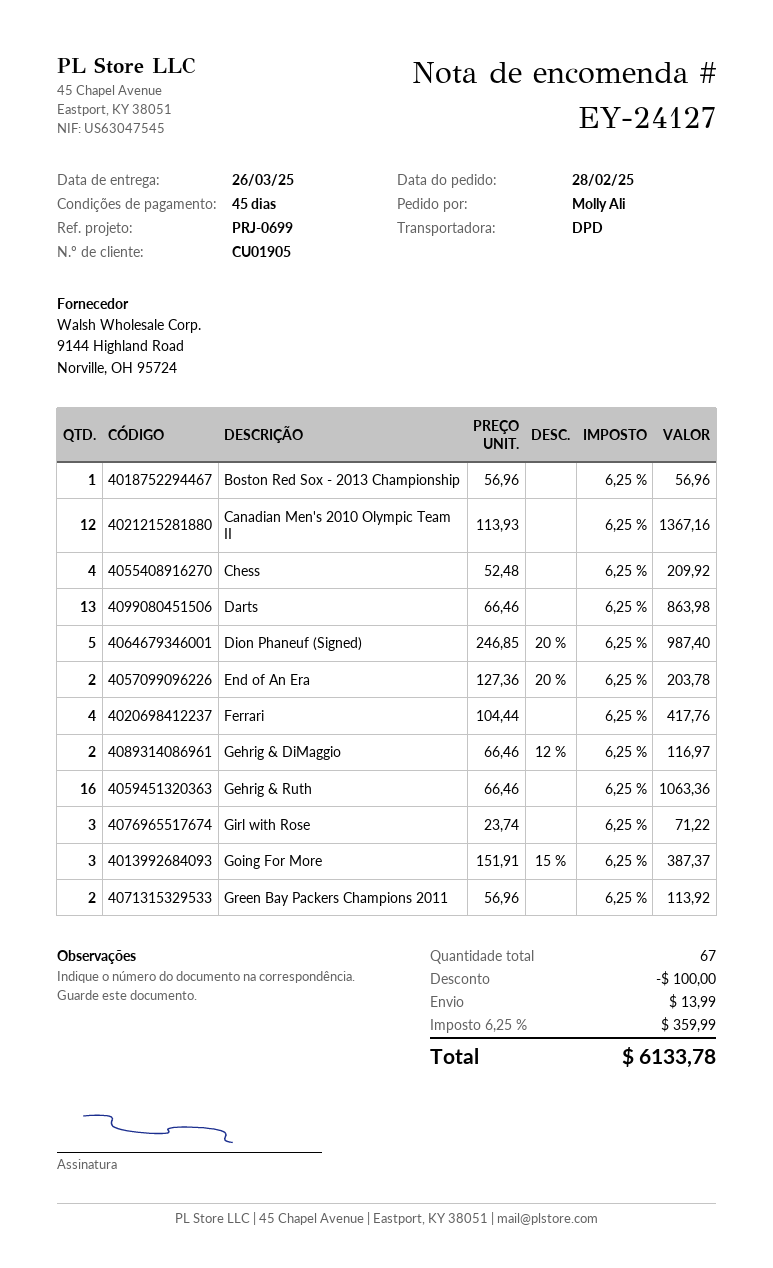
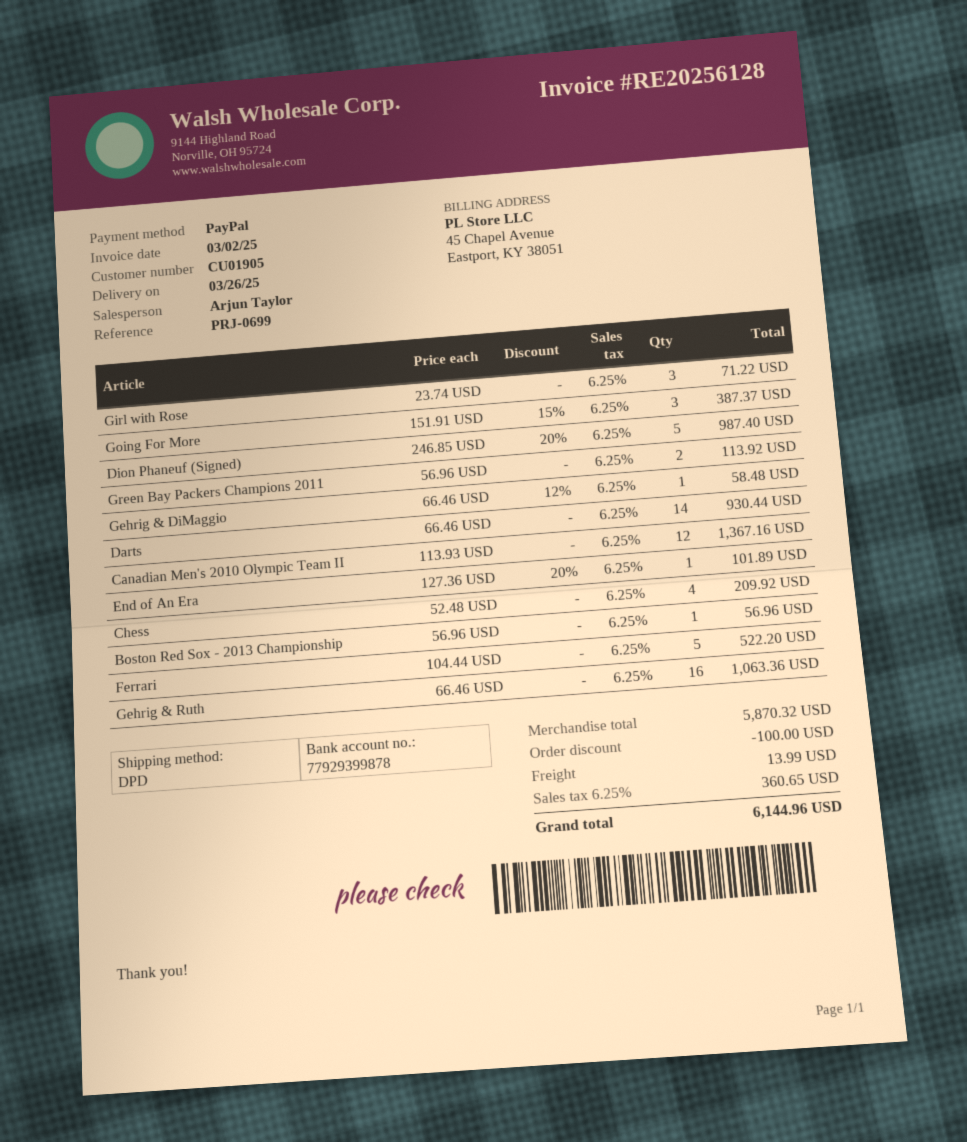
Darts: 13 x 66.46 = 863.98 -> 14 x 66.46 = 930.44
End of An Era: 2 x 127.36 - 20% = 203.78 -> 1 x 127.36 - 20% = 101.89
Ferrari: 4 x 104.44 = 417.76 -> 5 x 104.44 = 522.20
Gehrig & DiMaggio: 2 x 66.46 - 12% = 116.97 -> 1 x 66.46 - 12% = 58.48
tax: 6.25% = 359.99 -> 6.25% = 360.65
total: 6133.78 -> 6144.96

